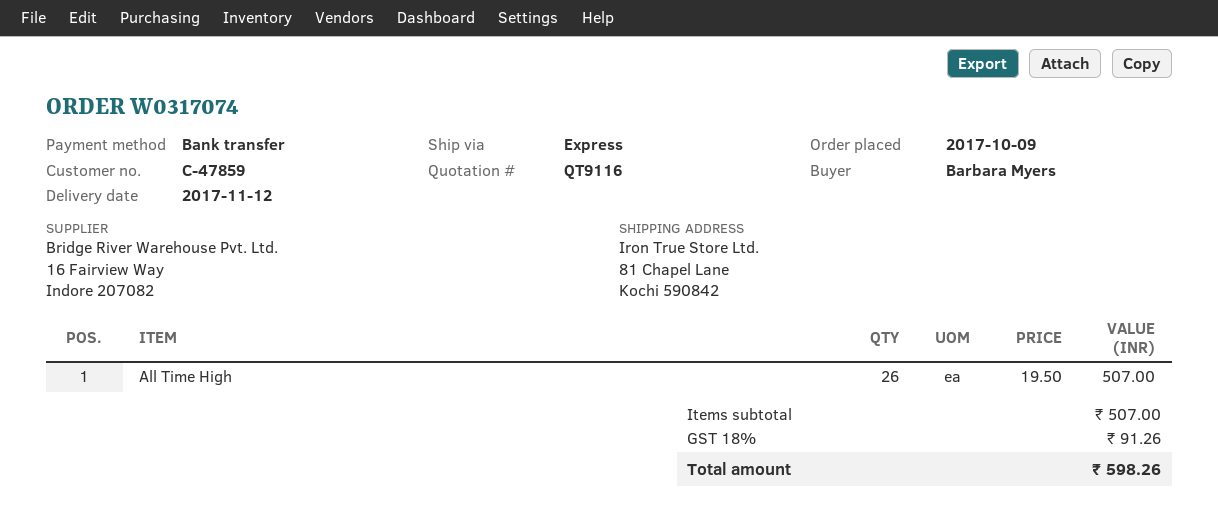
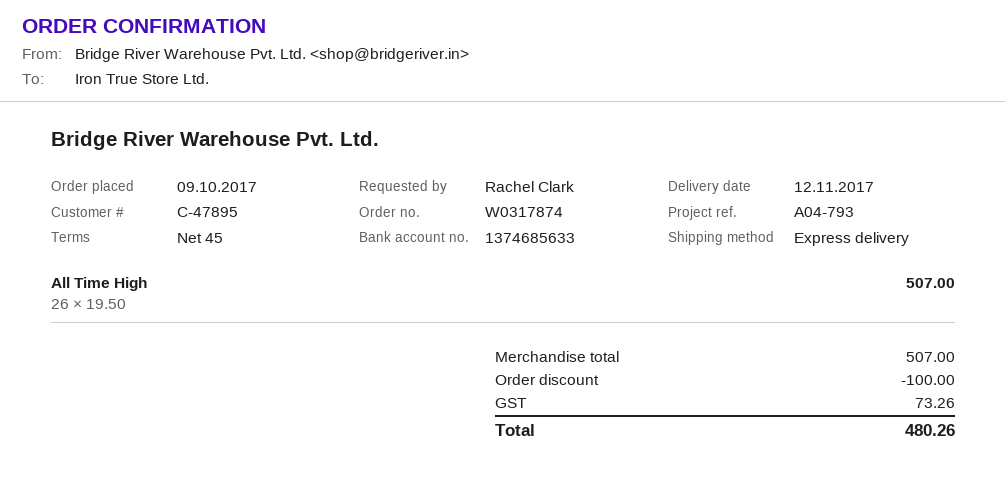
order number: W0317074 -> W0317874
customer number: C-47859 -> C-47895
ordered by: Barbara Myers -> Rachel Clark
discount: none -> 100.00
tax: 91.26 -> 73.26
total: 598.26 -> 480.26

